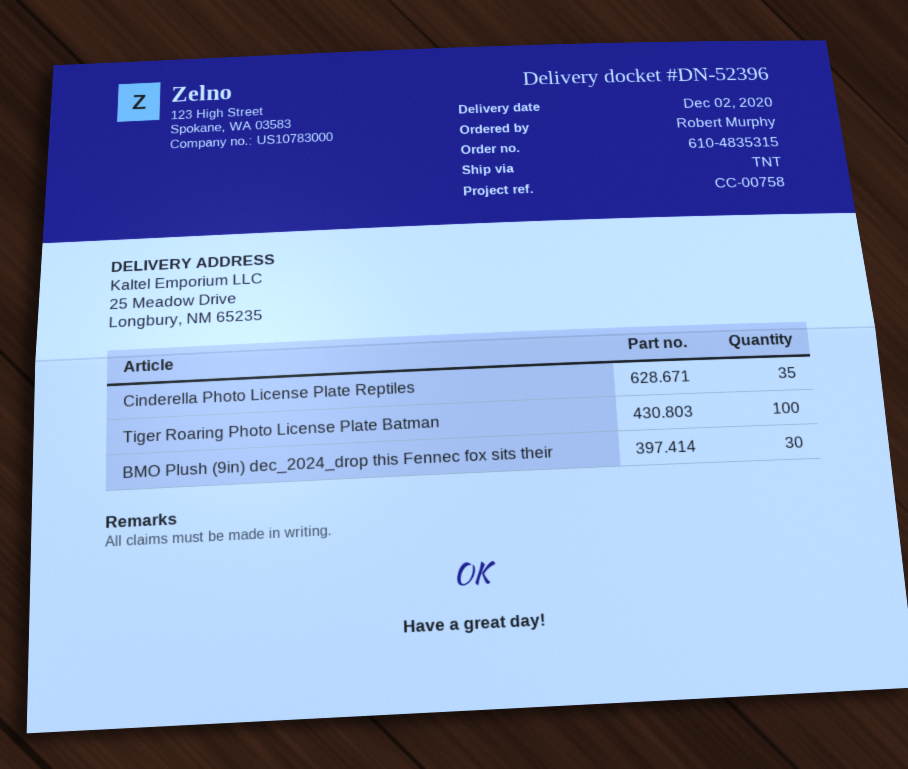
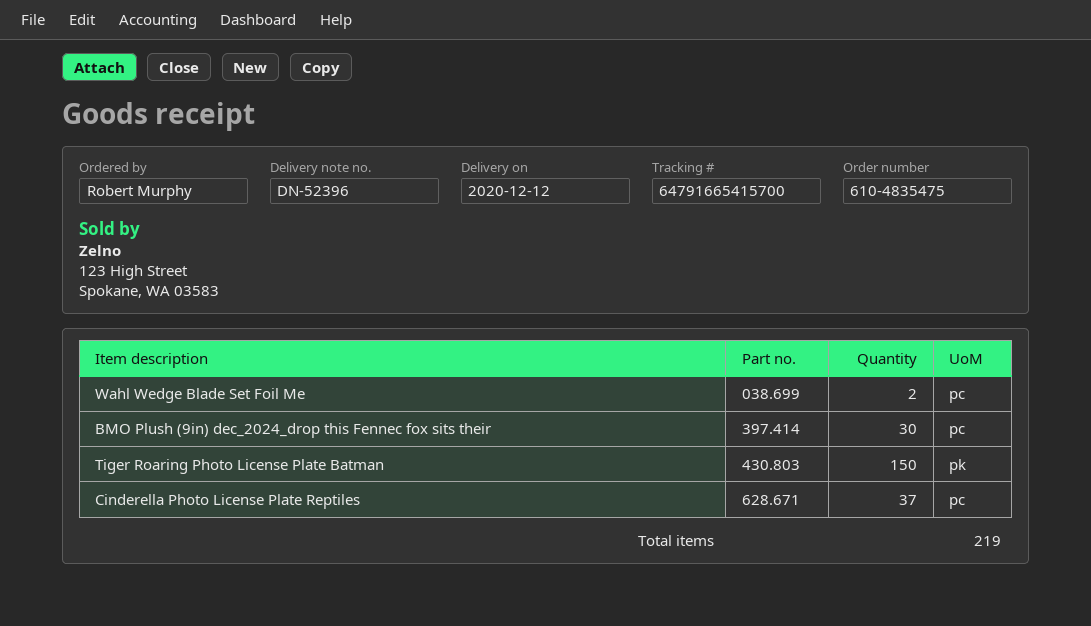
order number: 610-4835315 -> 610-4835475
delivery date: 2020-12-02 -> 2020-12-12
Cinderella Photo License Plate Reptiles: 35 -> 37
Tiger Roaring Photo License Plate Batman: 100 -> 150
Wahl Wedge Blade Set Foil Me: none -> 2

